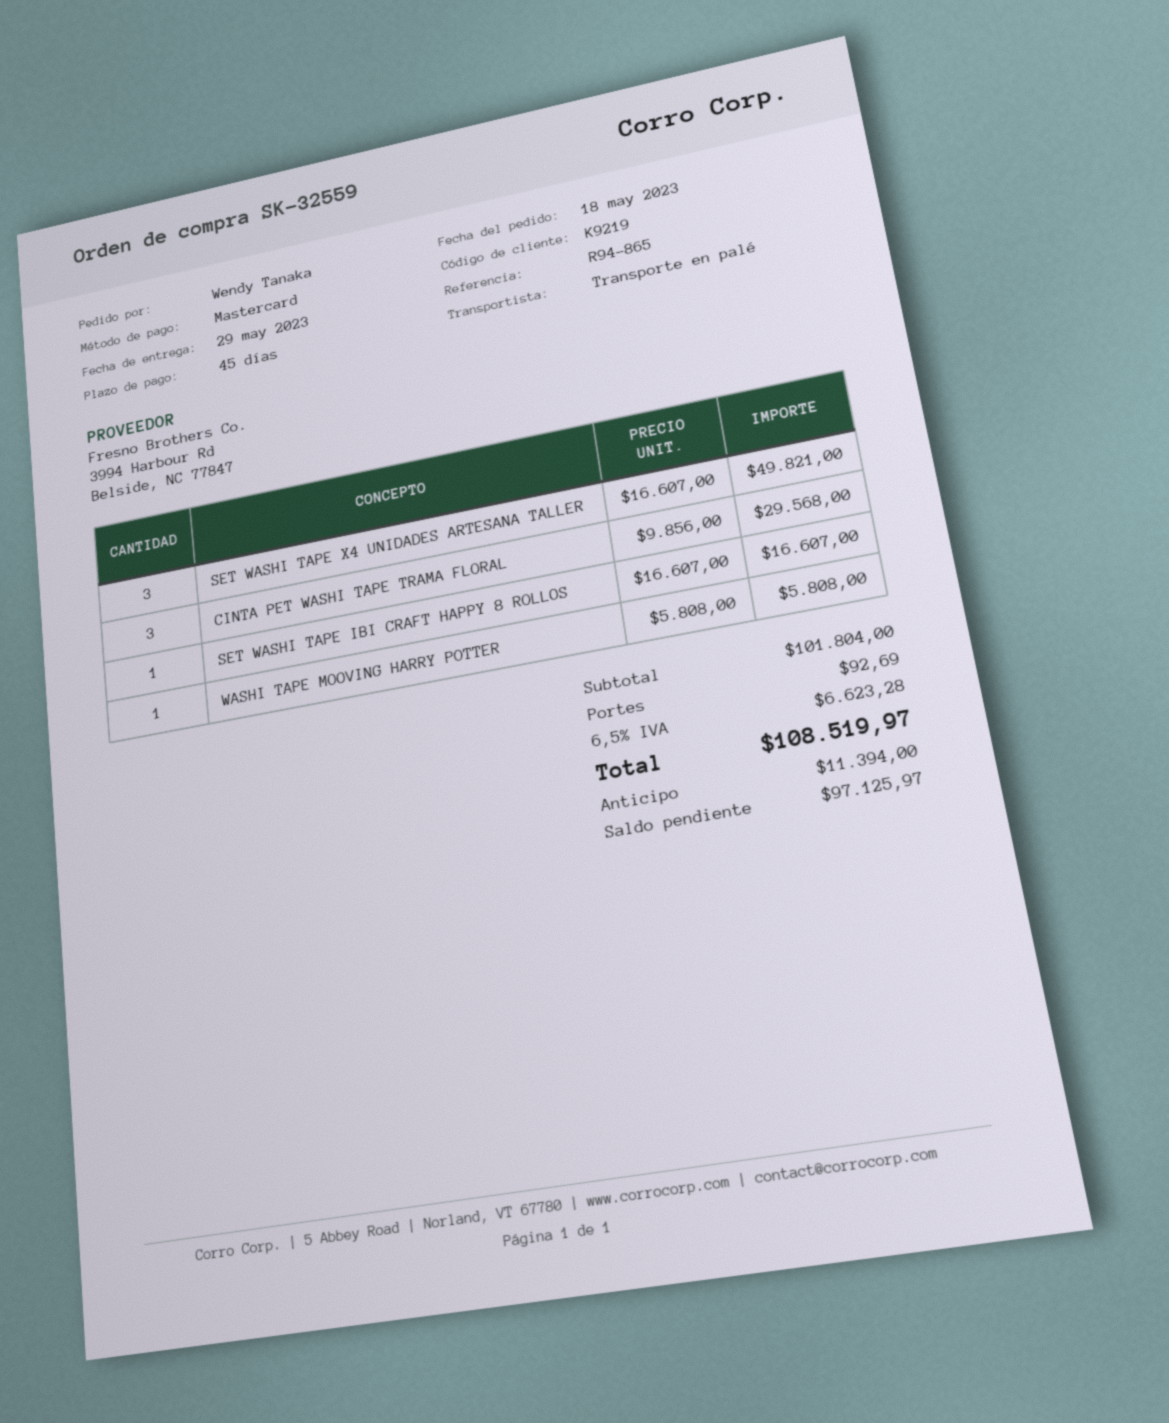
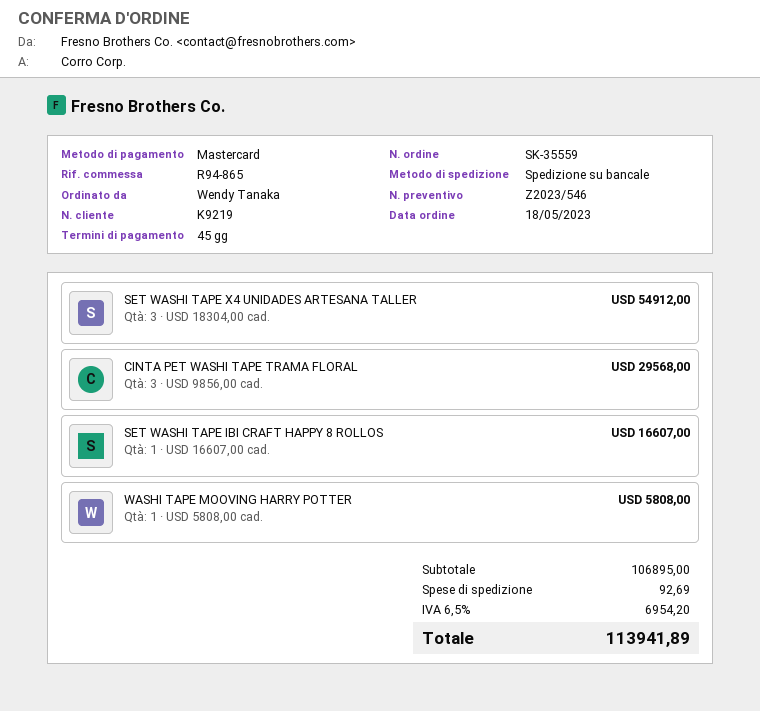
order number: SK-32559 -> SK-35559
SET WASHI TAPE X4 UNIDADES ARTESANA TALLER: 3 x 16607.00 = 49821.00 -> 3 x 18304.00 = 54912.00
subtotal: 101804.00 -> 106895.00
tax: 6.5% = 6623.28 -> 6.5% = 6954.20
total: 108519.97 -> 113941.89

